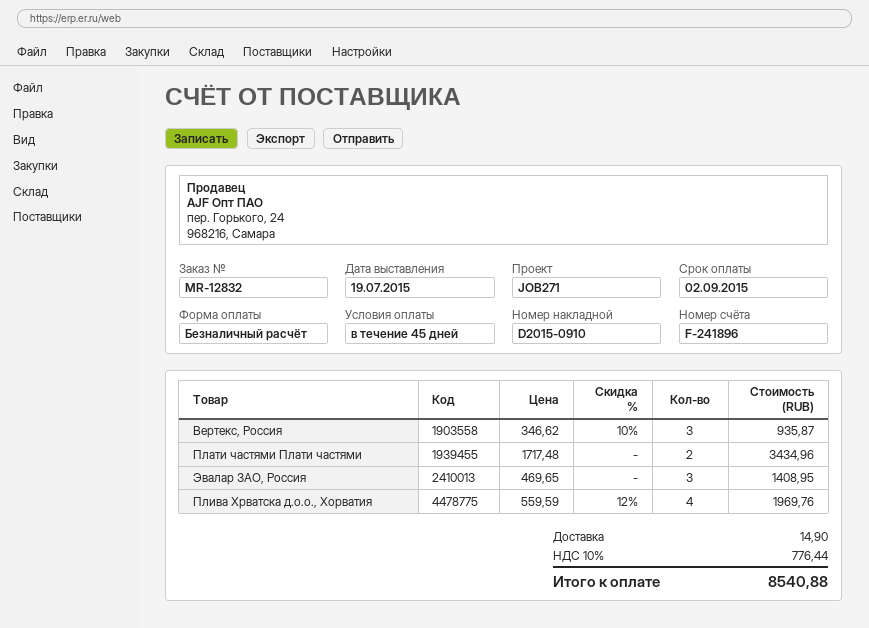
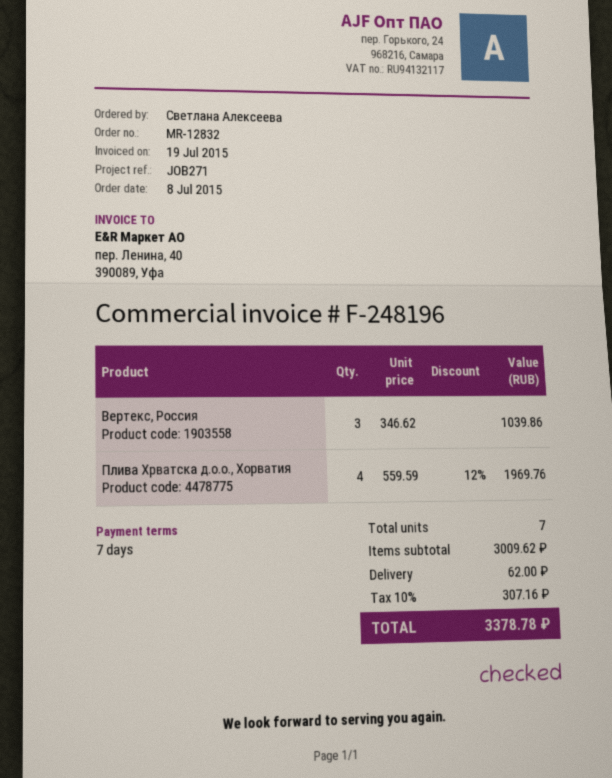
invoice number: F-241896 -> F-248196
payment terms: 45 days -> 7 days
Вертекс, Россия: 3 x 346.62 - 10% = 935.87 -> 3 x 346.62 = 1039.86
Плати частями Плати частями: 2 x 1717.48 = 3434.96 -> none
Эвалар ЗАО, Россия: 3 x 469.65 = 1408.95 -> none
shipping: 14.90 -> 62.00
tax: 10% = 776.44 -> 10% = 307.16
total: 8540.88 -> 3378.78

